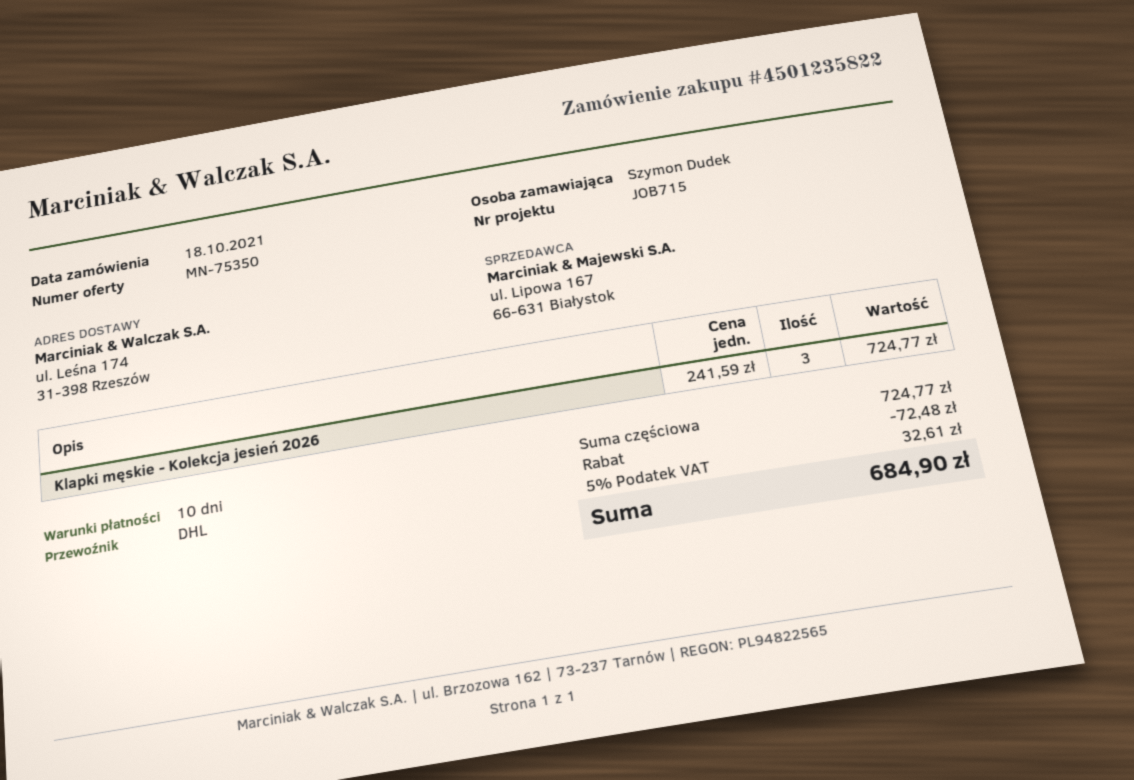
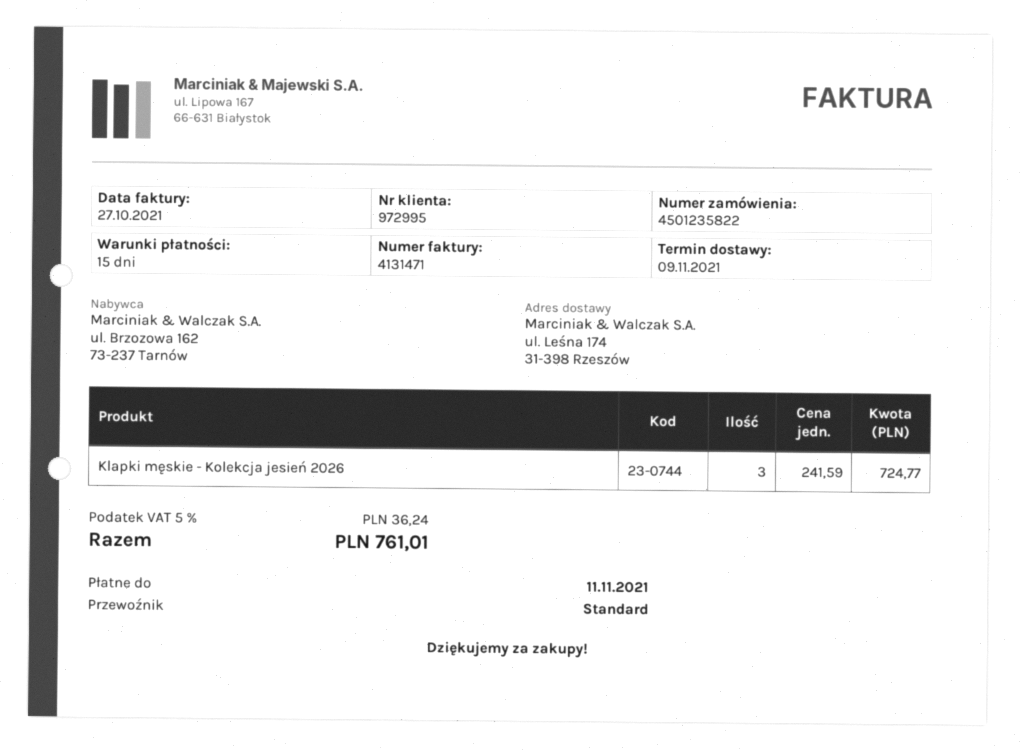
payment terms: 10 days -> 15 days
shipping method: DHL -> standard
discount: 72.48 -> none
tax: 5% = 32.61 -> 5% = 36.24
total: 684.90 -> 761.01

